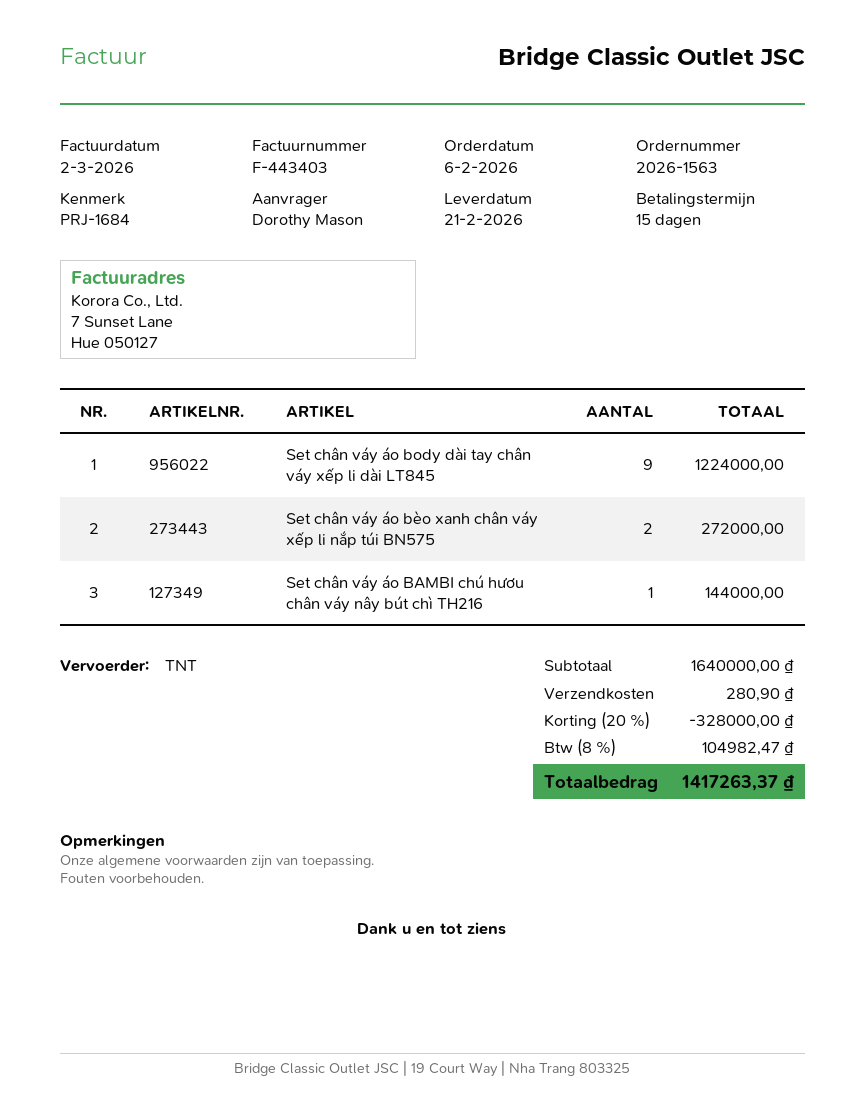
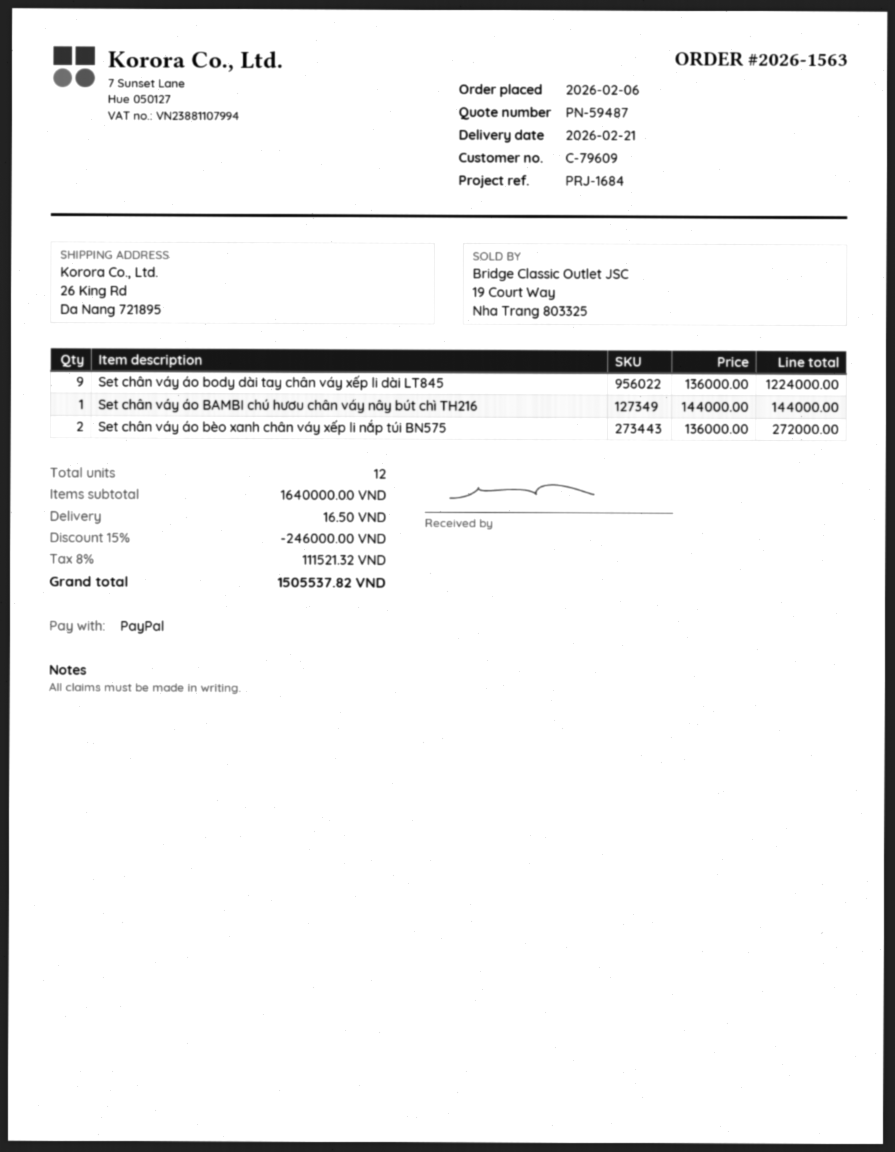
discount: 20% = 328000.00 -> 15% = 246000.00
shipping: 280.90 -> 16.50
tax: 8% = 104982.47 -> 8% = 111521.32
total: 1417263.37 -> 1505537.82

